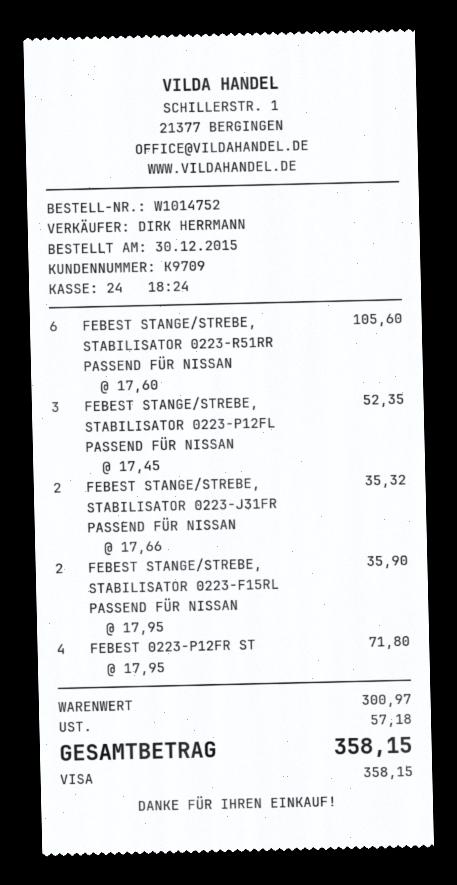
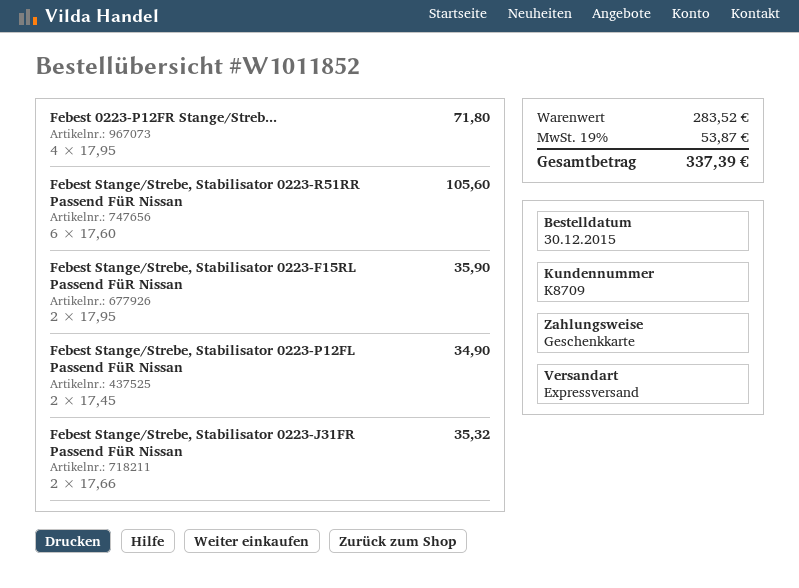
order number: W1014752 -> W1011852
customer number: K9709 -> K8709
payment method: Visa -> gift card
FEBEST STANGE/STREBE, STABILISATOR 0223-P12FL PASSEND FÜR NISSAN: 3 x 17.45 = 52.35 -> 2 x 17.45 = 34.90
subtotal: 300.97 -> 283.52
tax: 57.18 -> 53.87
total: 358.15 -> 337.39

